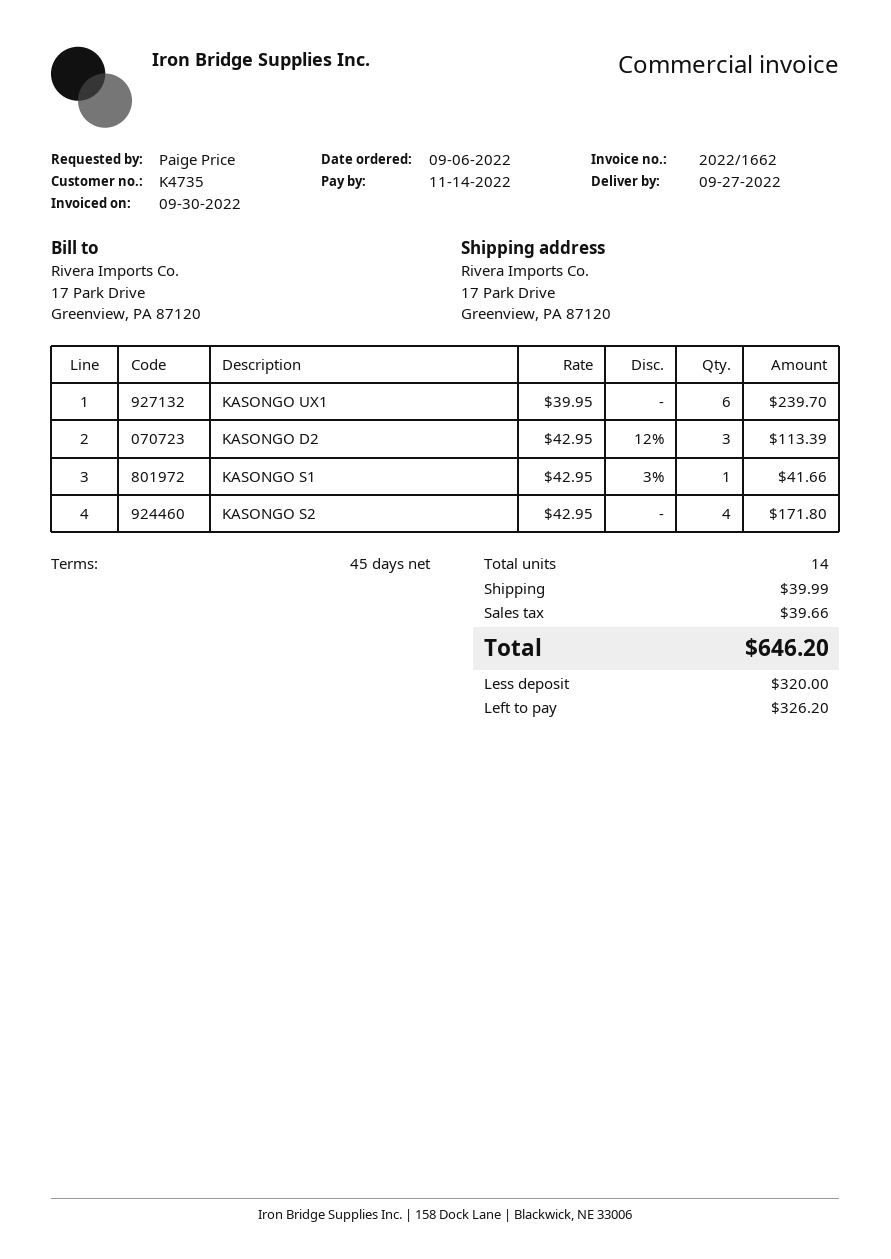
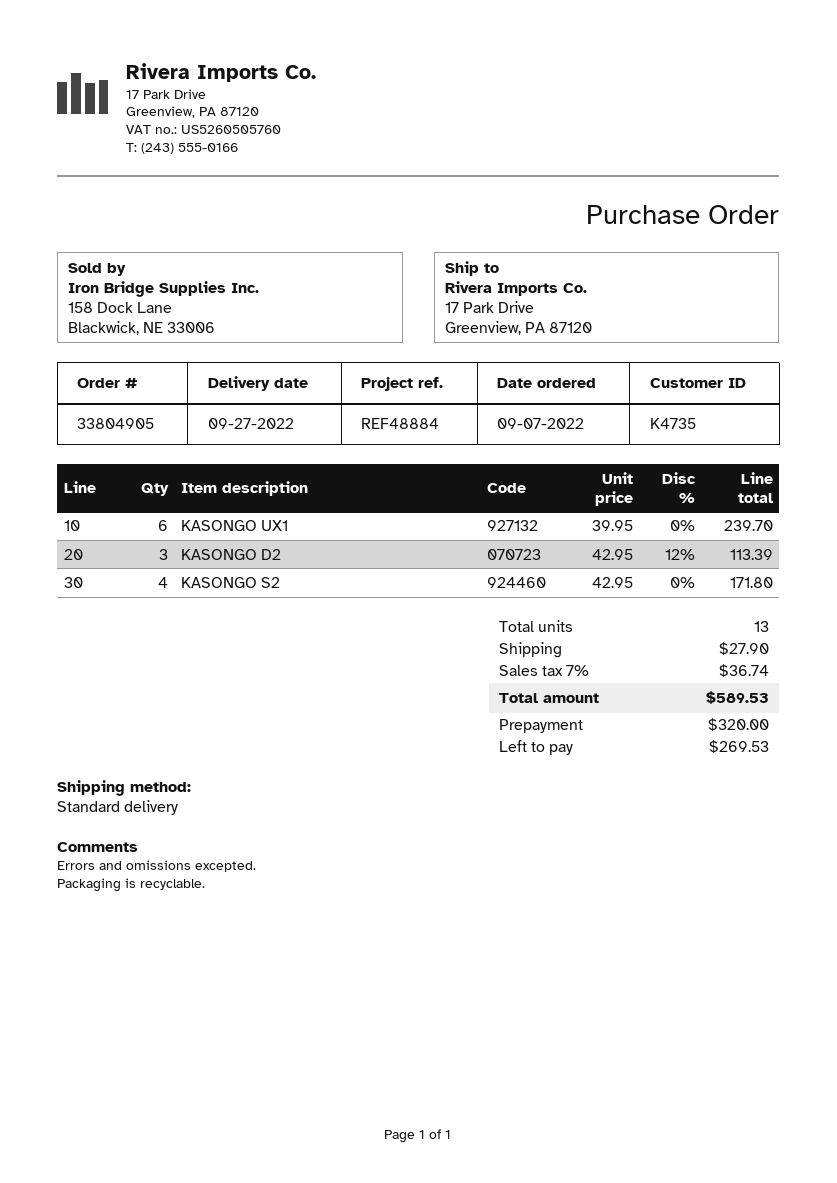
order date: 2022-09-06 -> 2022-09-07
KASONGO S1: 1 x 42.95 - 3% = 41.66 -> none
total quantity: 14 -> 13
shipping: 39.99 -> 27.90
tax: 39.66 -> 36.74
total: 646.20 -> 589.53
balance: 326.20 -> 269.53

